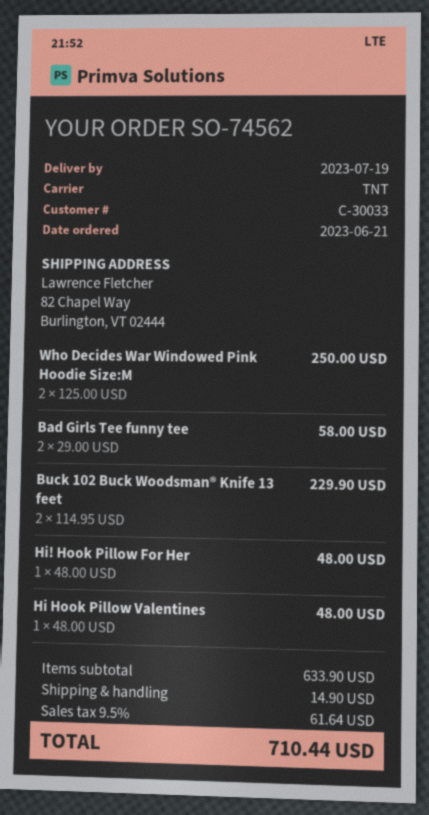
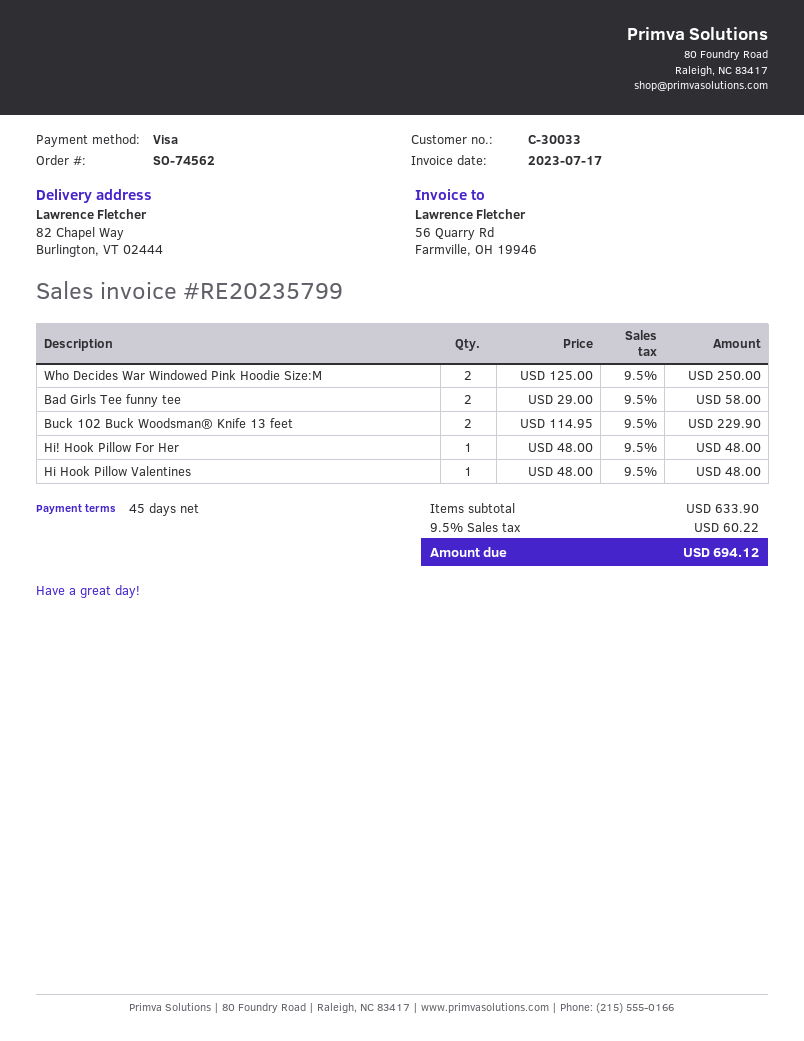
shipping: 14.90 -> none
tax: 9.5% = 61.64 -> 9.5% = 60.22
total: 710.44 -> 694.12

